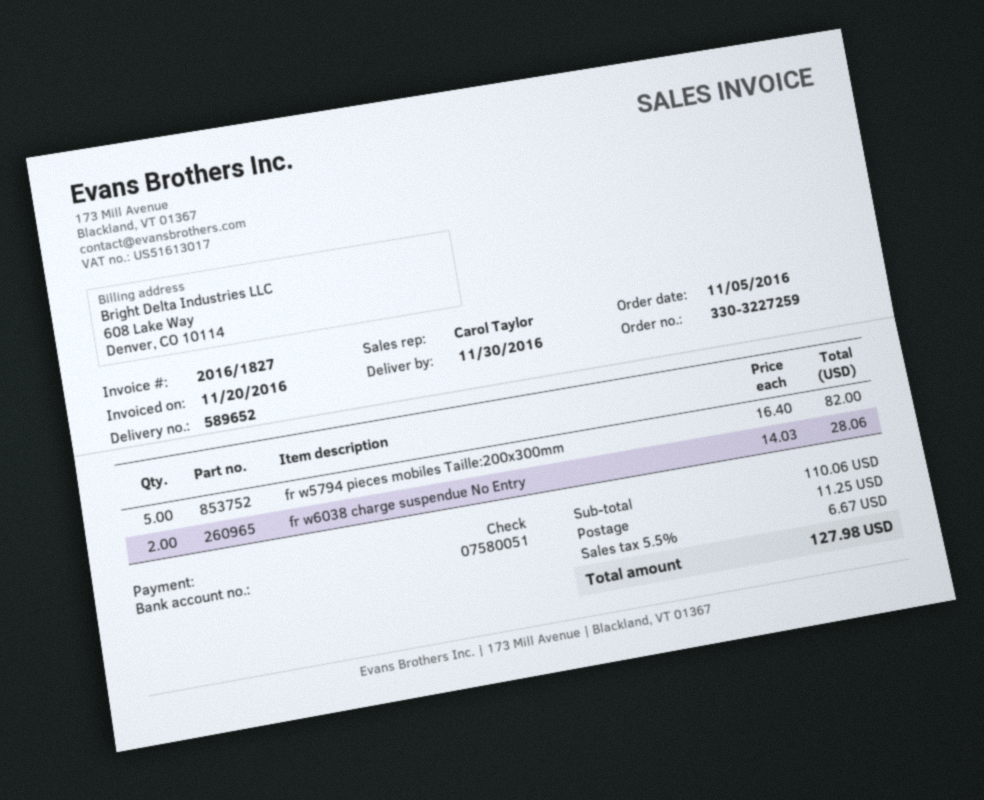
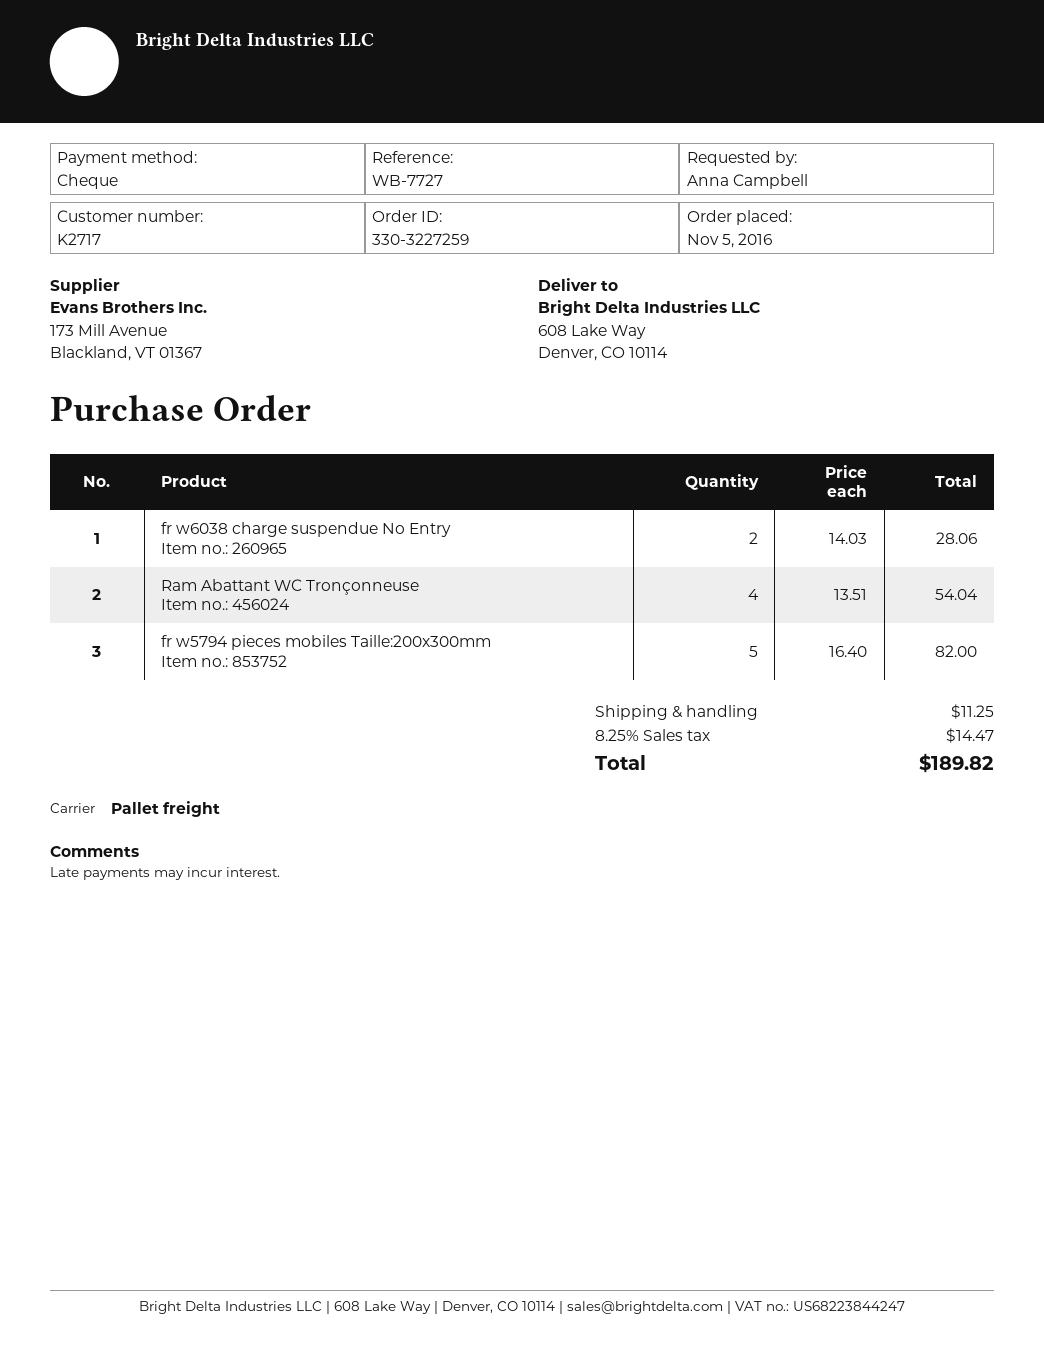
Ram Abattant WC Tronçonneuse: none -> 4 x 13.51 = 54.04
tax: 5.5% = 6.67 -> 8.25% = 14.47
total: 127.98 -> 189.82

